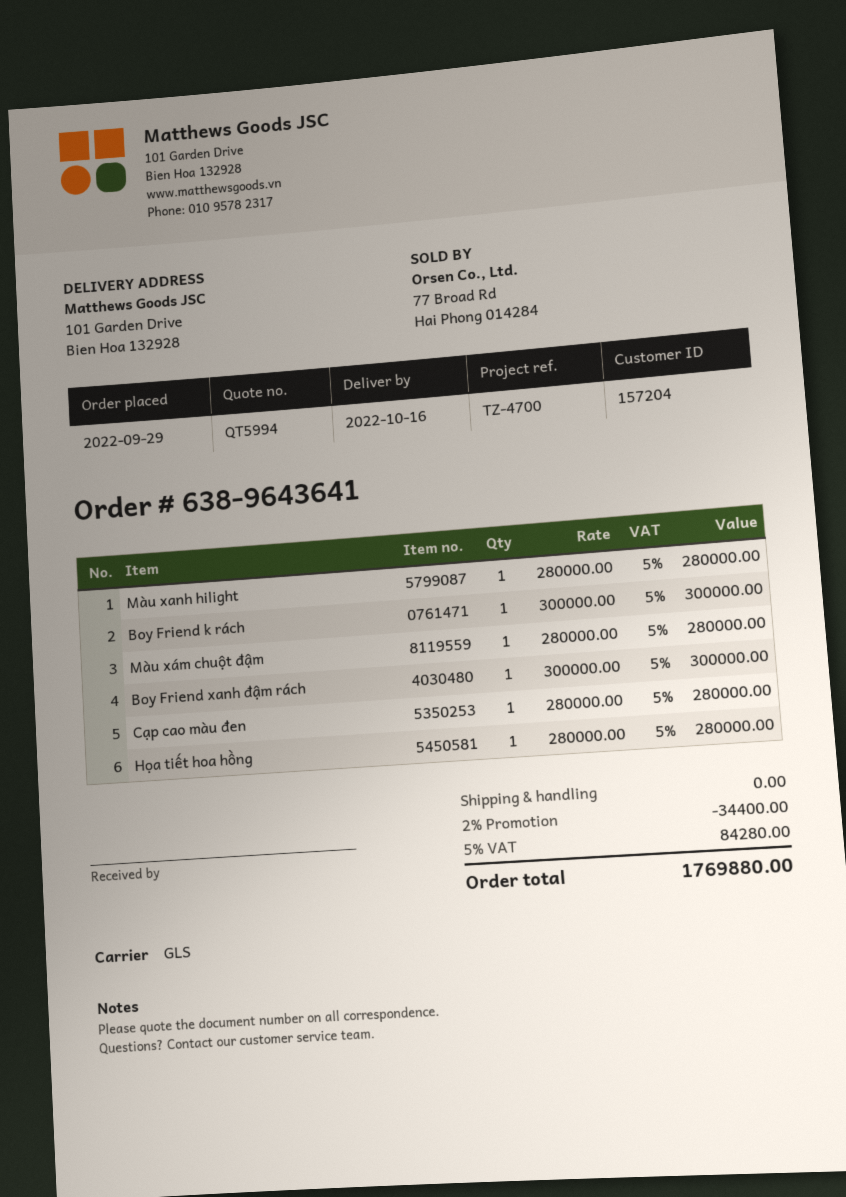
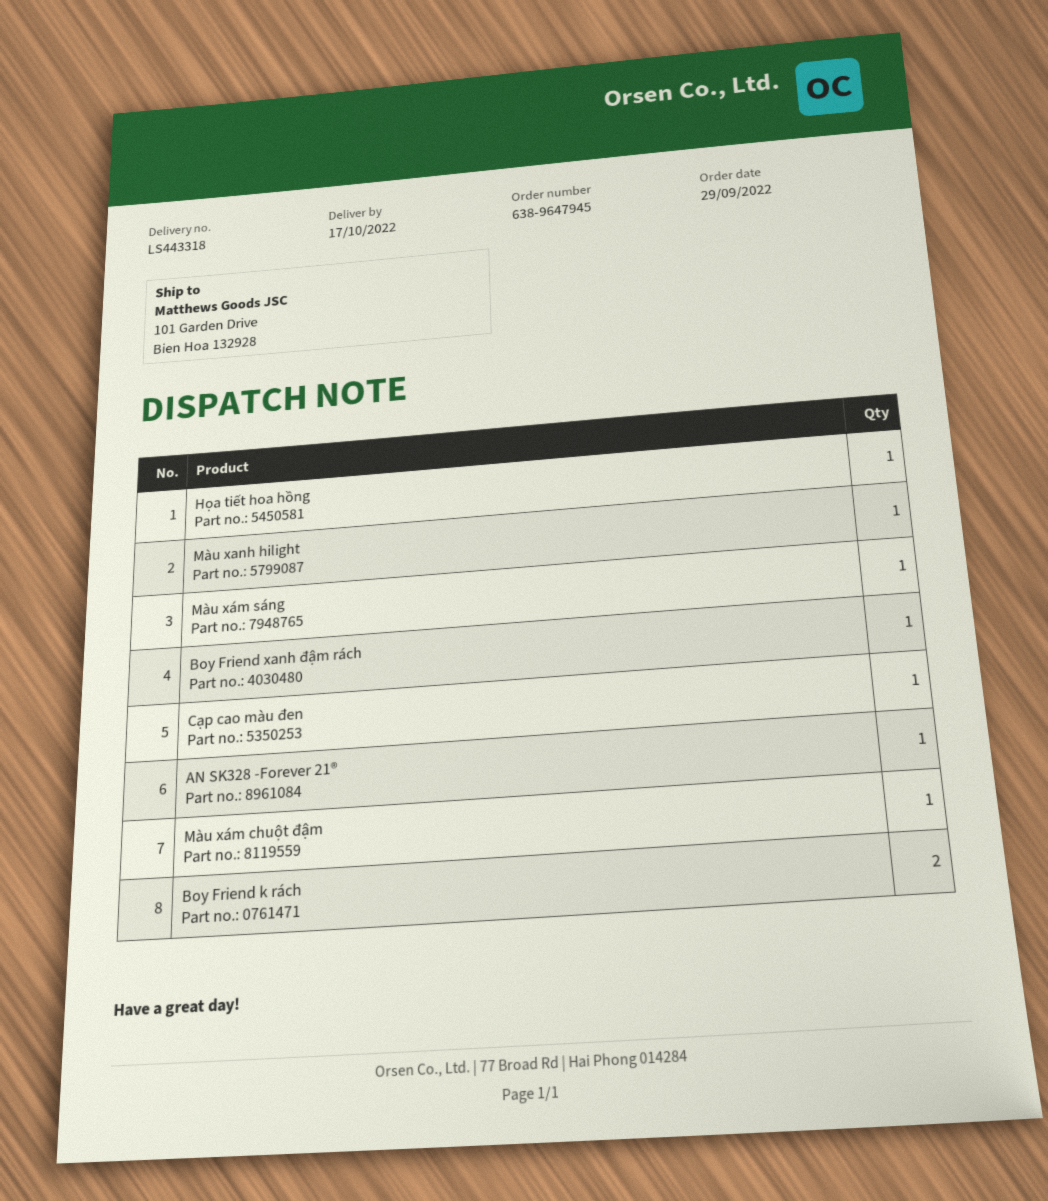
order number: 638-9643641 -> 638-9647945
delivery date: 2022-10-16 -> 2022-10-17
Boy Friend k rách: 1 -> 2
Màu xám sáng: none -> 1
AN SK328 -Forever 21®: none -> 1

